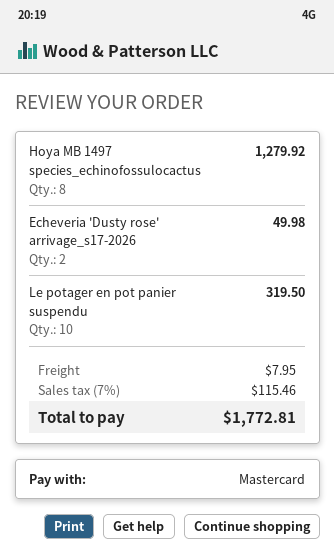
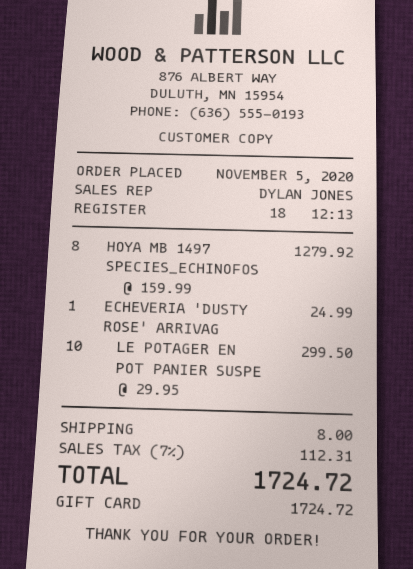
payment method: Mastercard -> gift card
Echeveria 'Dusty rose' arrivage_s17-2026: 2 for 49.98 -> 1 for 24.99
Le potager en pot panier suspendu: 10 for 319.50 -> 10 for 299.50
shipping: 7.95 -> 8.00
tax: 7% = 115.46 -> 7% = 112.31
total: 1772.81 -> 1724.72

